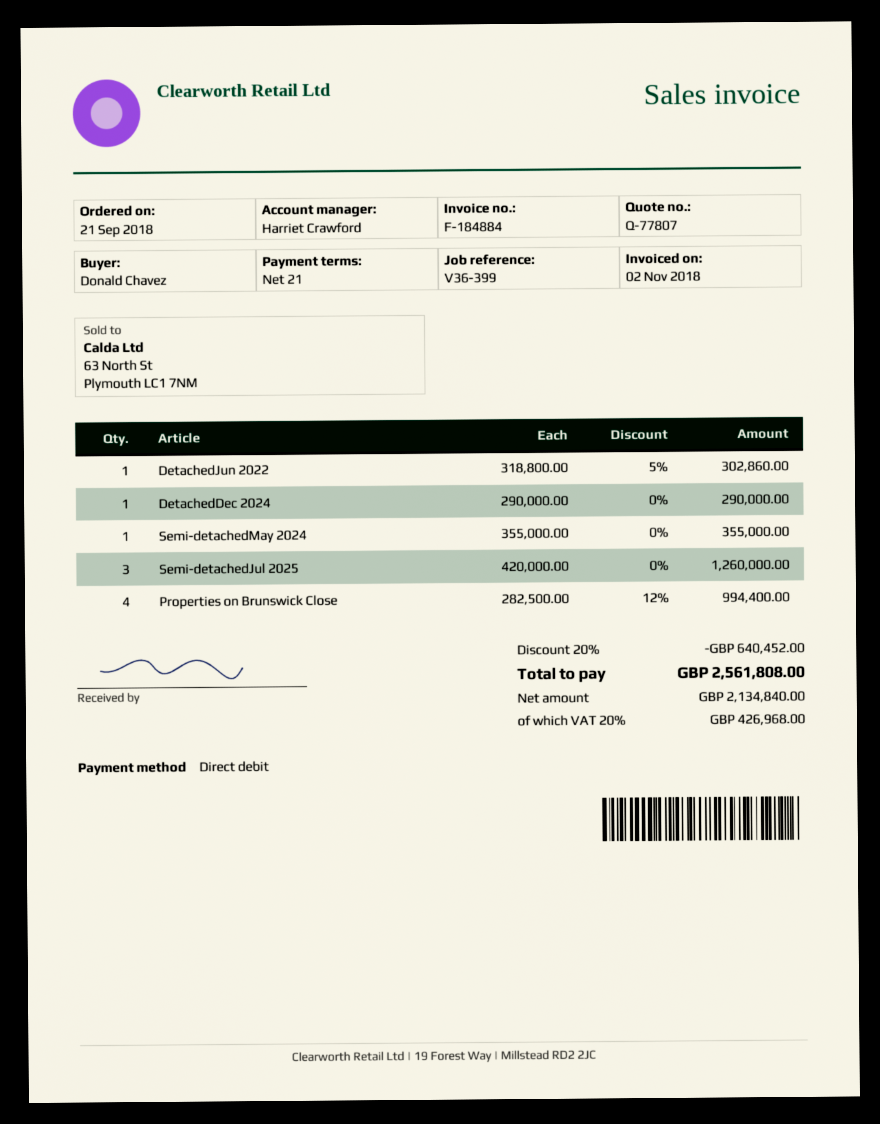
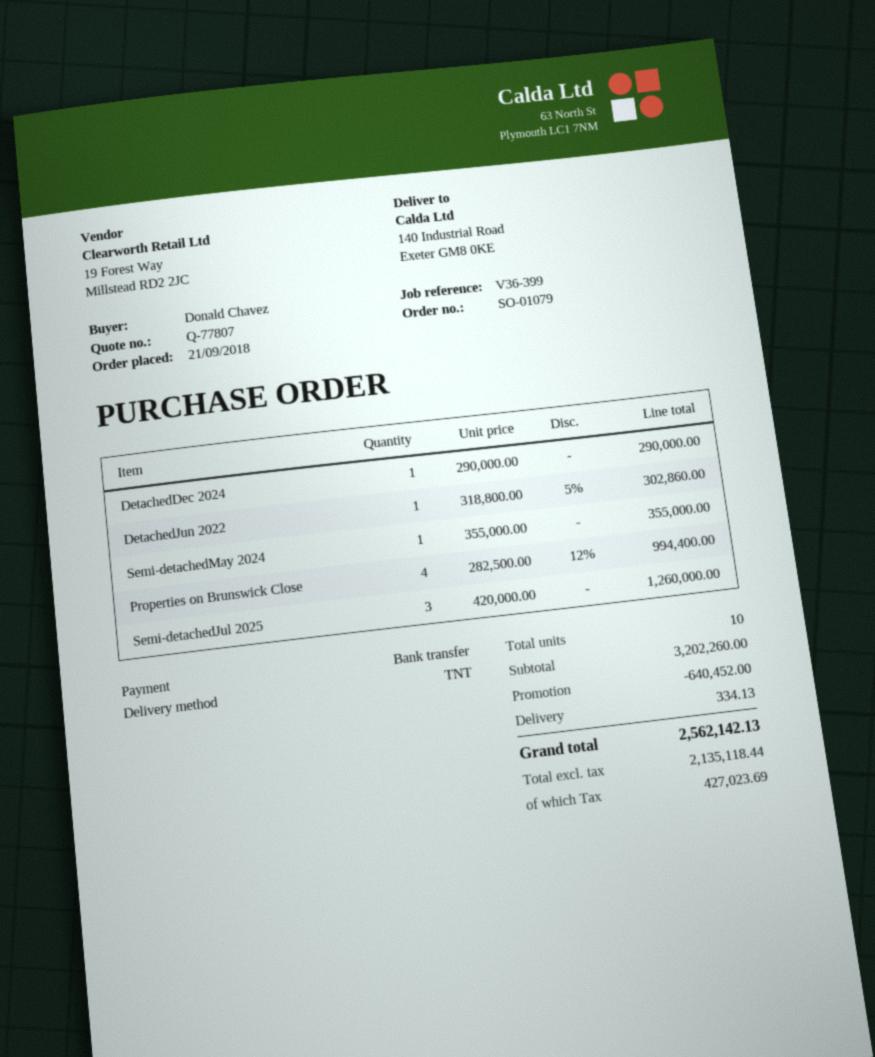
payment method: direct debit -> bank transfer
shipping: none -> 334.13
net: 2134840.00 -> 2135118.44
tax: 426968.00 -> 427023.69
total: 2561808.00 -> 2562142.13

